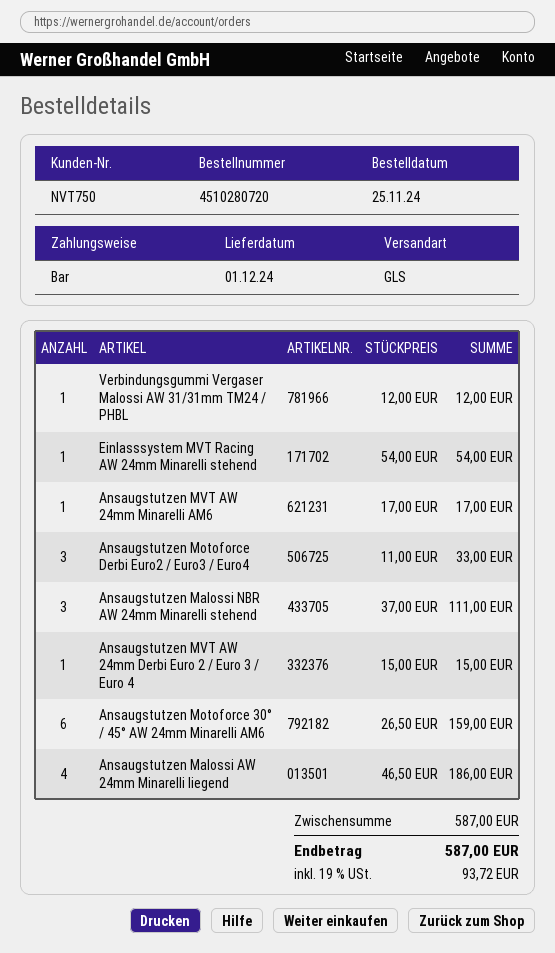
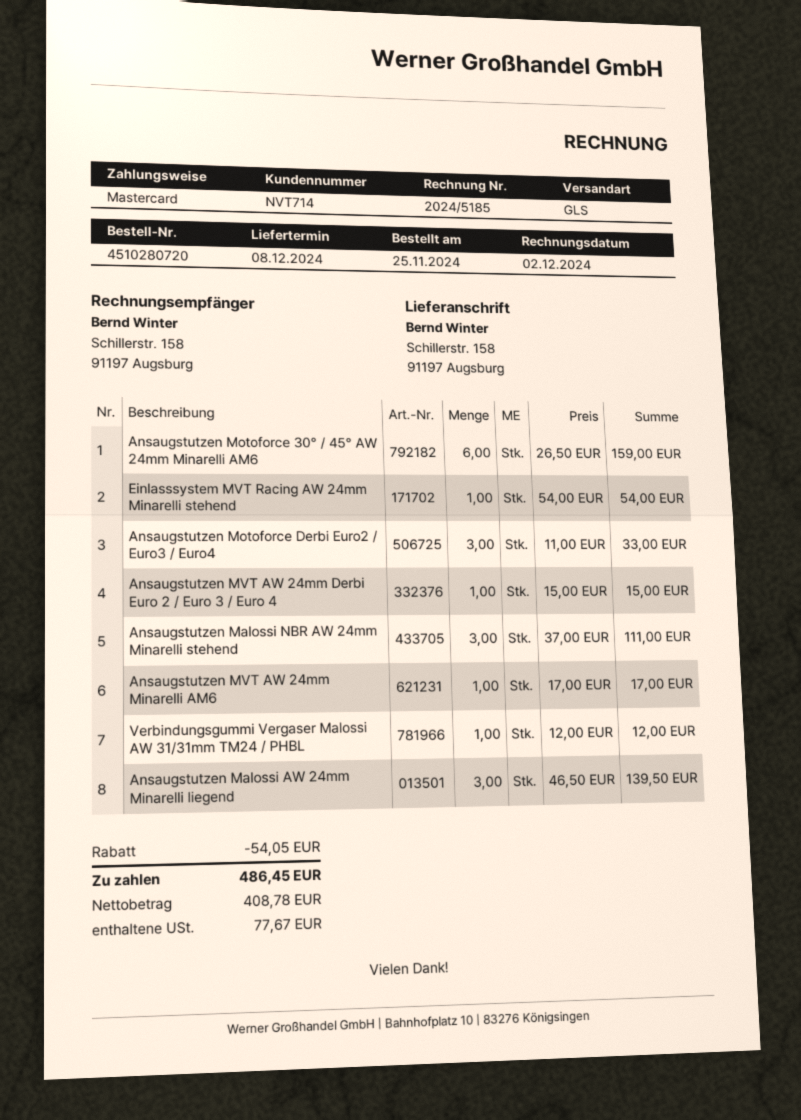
delivery date: 2024-12-01 -> 2024-12-08
customer number: NVT750 -> NVT714
payment method: cash -> Mastercard
Ansaugstutzen Malossi AW 24mm Minarelli liegend: 4 x 46.50 = 186.00 -> 3 x 46.50 = 139.50
discount: none -> 54.05
tax: 93.72 -> 77.67
total: 587.00 -> 486.45

